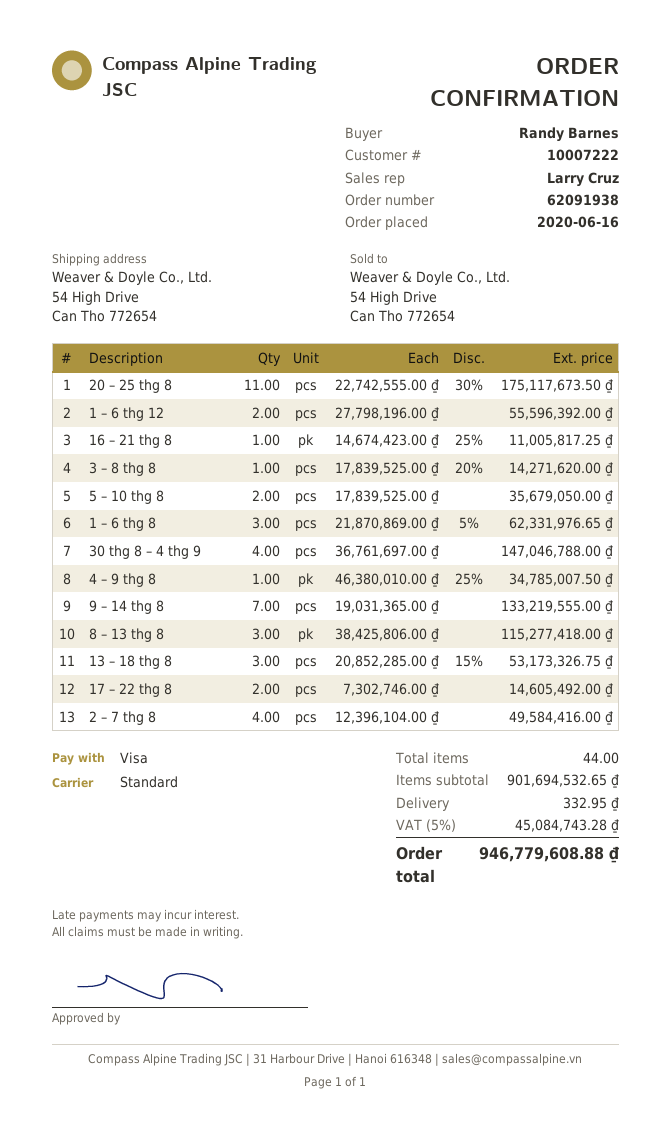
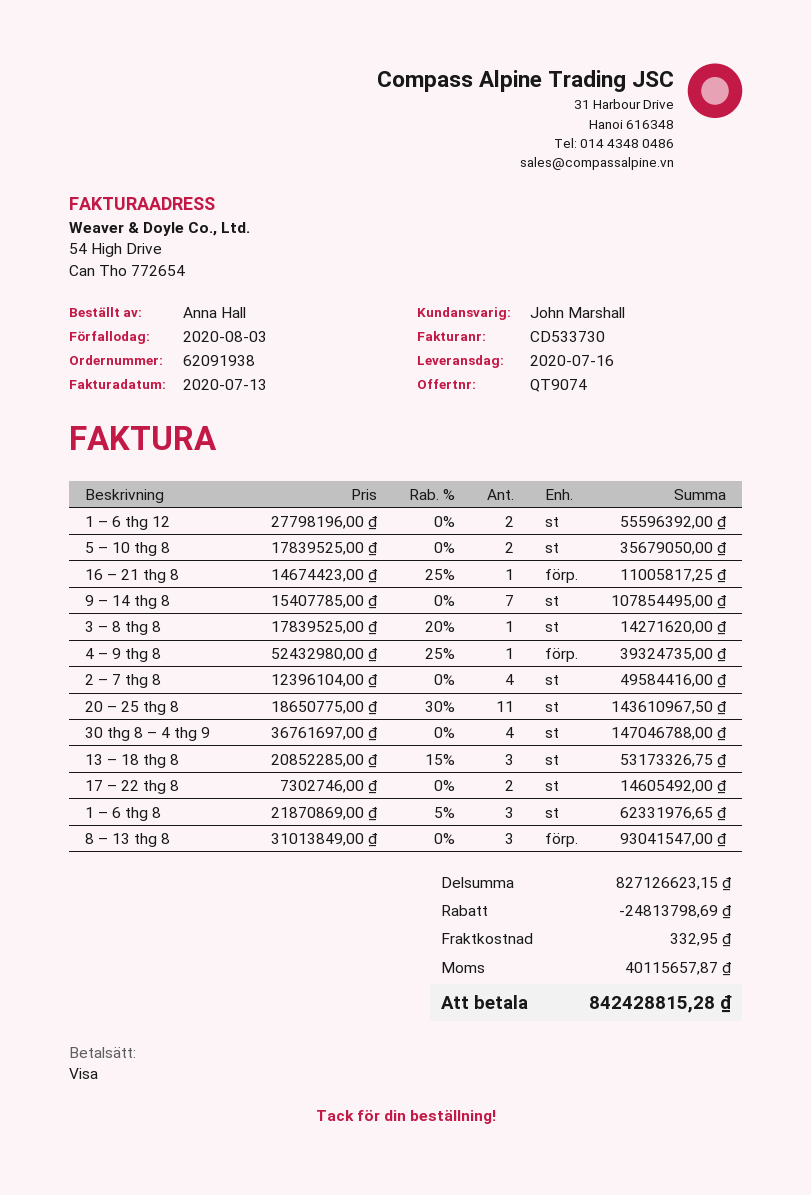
ordered by: Randy Barnes -> Anna Hall
sales rep: Larry Cruz -> John Marshall
20 – 25 thg 8: 11 x 22742555.00 - 30% = 175117673.50 -> 11 x 18650775.00 - 30% = 143610967.50
4 – 9 thg 8: 1 x 46380010.00 - 25% = 34785007.50 -> 1 x 52432980.00 - 25% = 39324735.00
9 – 14 thg 8: 7 x 19031365.00 = 133219555.00 -> 7 x 15407785.00 = 107854495.00
8 – 13 thg 8: 3 x 38425806.00 = 115277418.00 -> 3 x 31013849.00 = 93041547.00
subtotal: 901694532.65 -> 827126623.15
discount: none -> 24813798.69
tax: 45084743.28 -> 40115657.87
total: 946779608.88 -> 842428815.28

